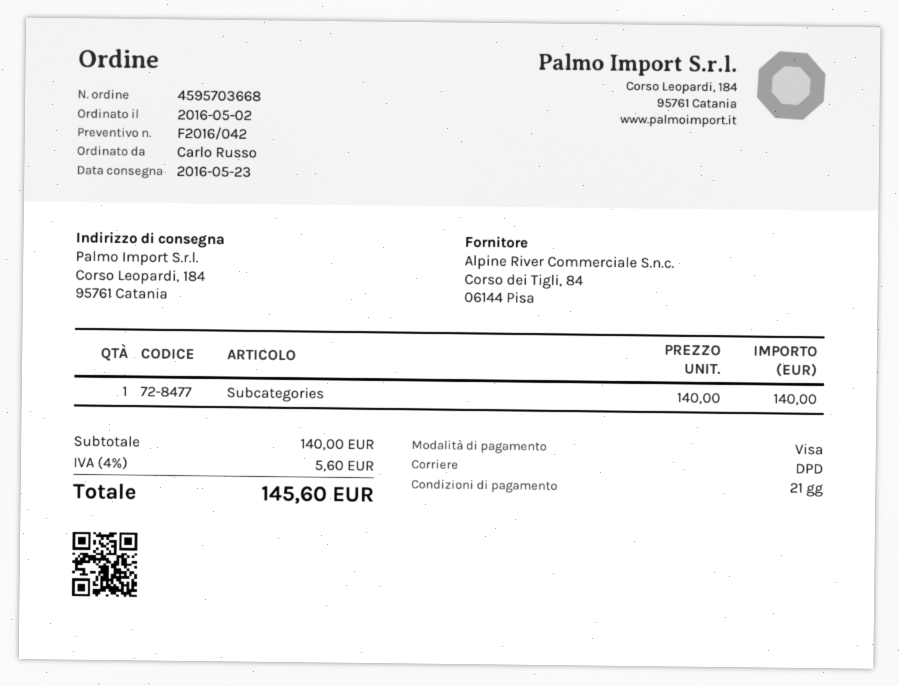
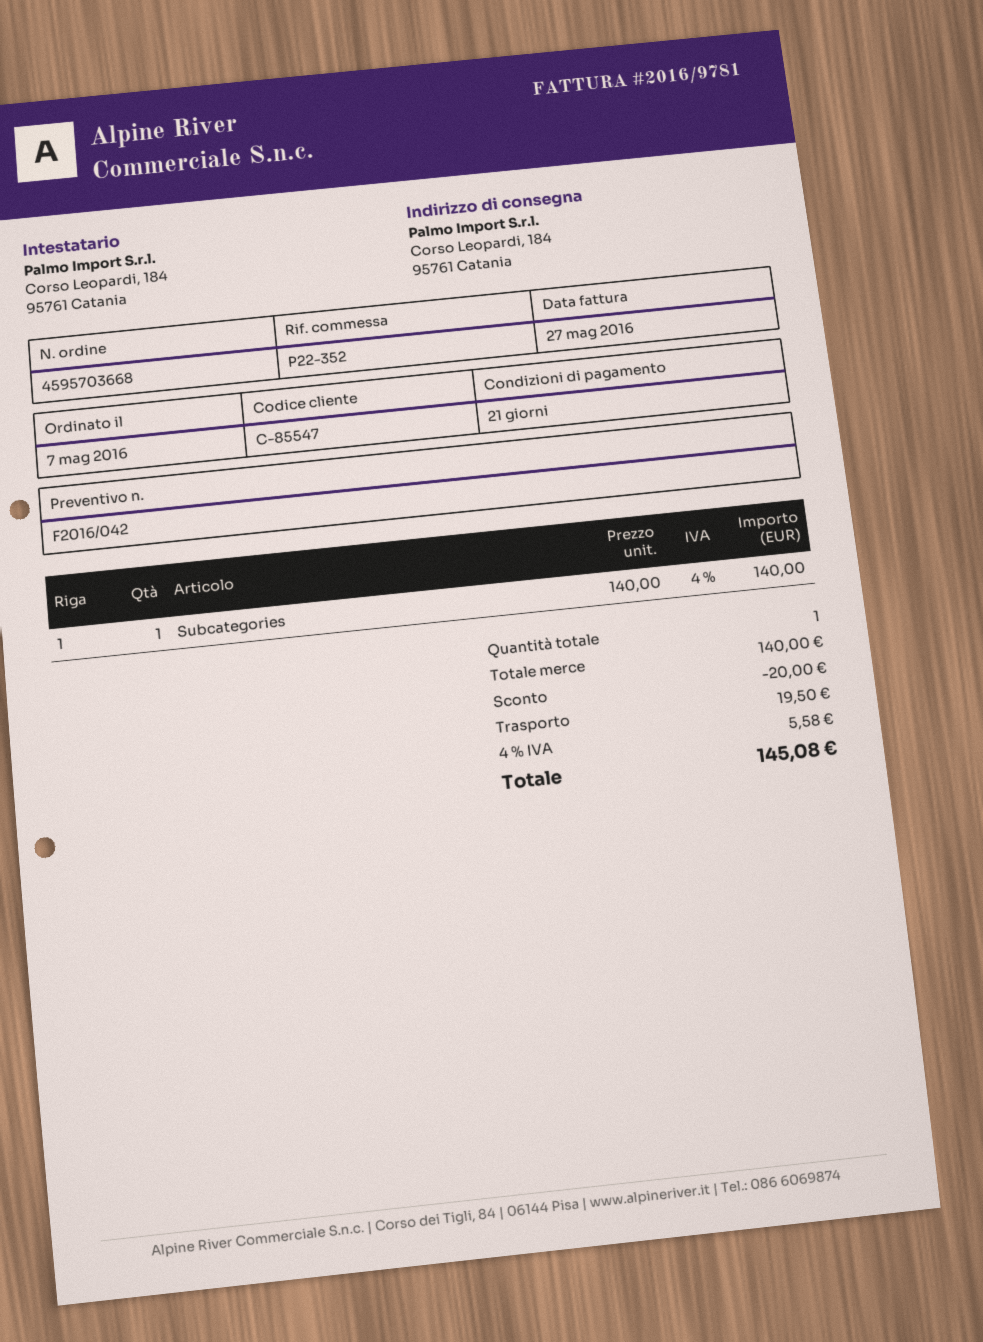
order date: 2016-05-02 -> 2016-05-07
discount: none -> 20.00
shipping: none -> 19.50
tax: 4% = 5.60 -> 4% = 5.58
total: 145.60 -> 145.08

